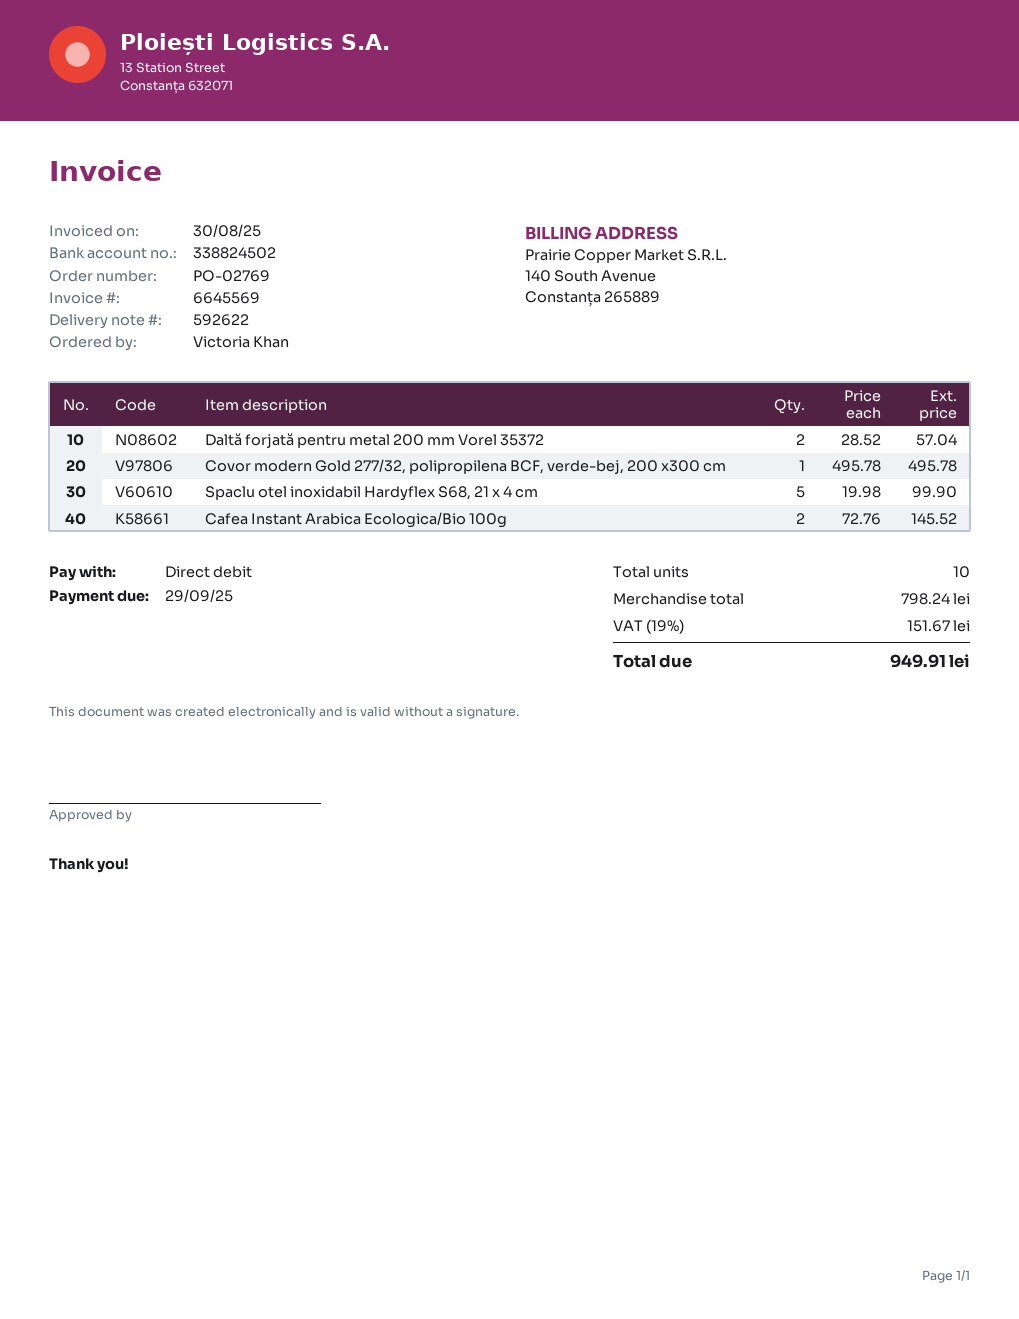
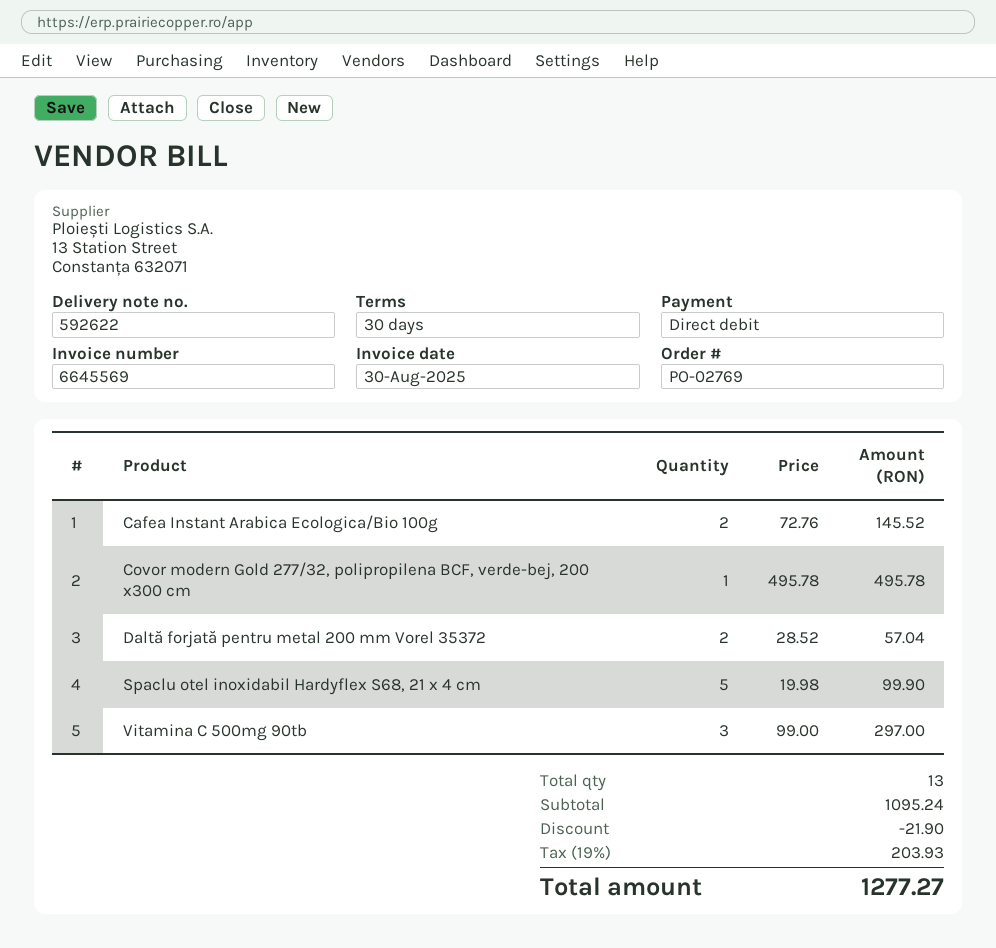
Vitamina C 500mg 90tb: none -> 3 x 99.00 = 297.00
total quantity: 10 -> 13
subtotal: 798.24 -> 1095.24
discount: none -> 21.90
tax: 19% = 151.67 -> 19% = 203.93
total: 949.91 -> 1277.27

